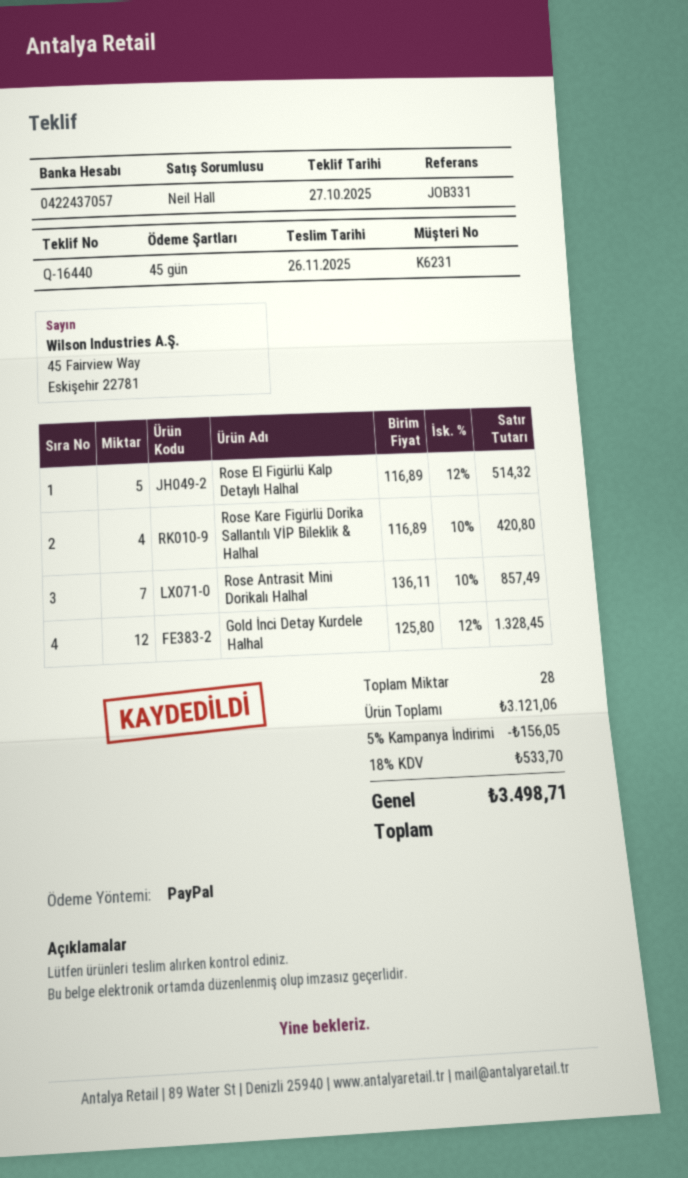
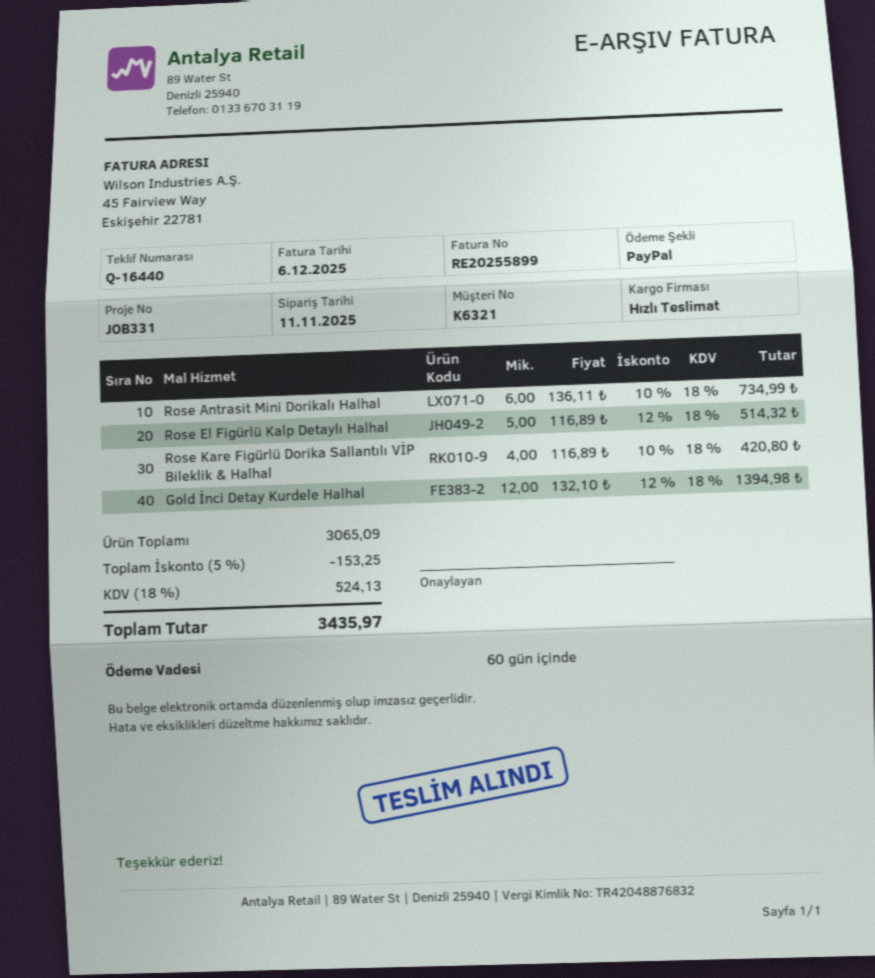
payment terms: 45 days -> 60 days
customer number: K6231 -> K6321
Rose Antrasit Mini Dorikalı Halhal: 7 x 136.11 - 10% = 857.49 -> 6 x 136.11 - 10% = 734.99
Gold İnci Detay Kurdele Halhal: 12 x 125.80 - 12% = 1328.45 -> 12 x 132.10 - 12% = 1394.98
subtotal: 3121.06 -> 3065.09
discount: 5% = 156.05 -> 5% = 153.25
tax: 18% = 533.70 -> 18% = 524.13
total: 3498.71 -> 3435.97

